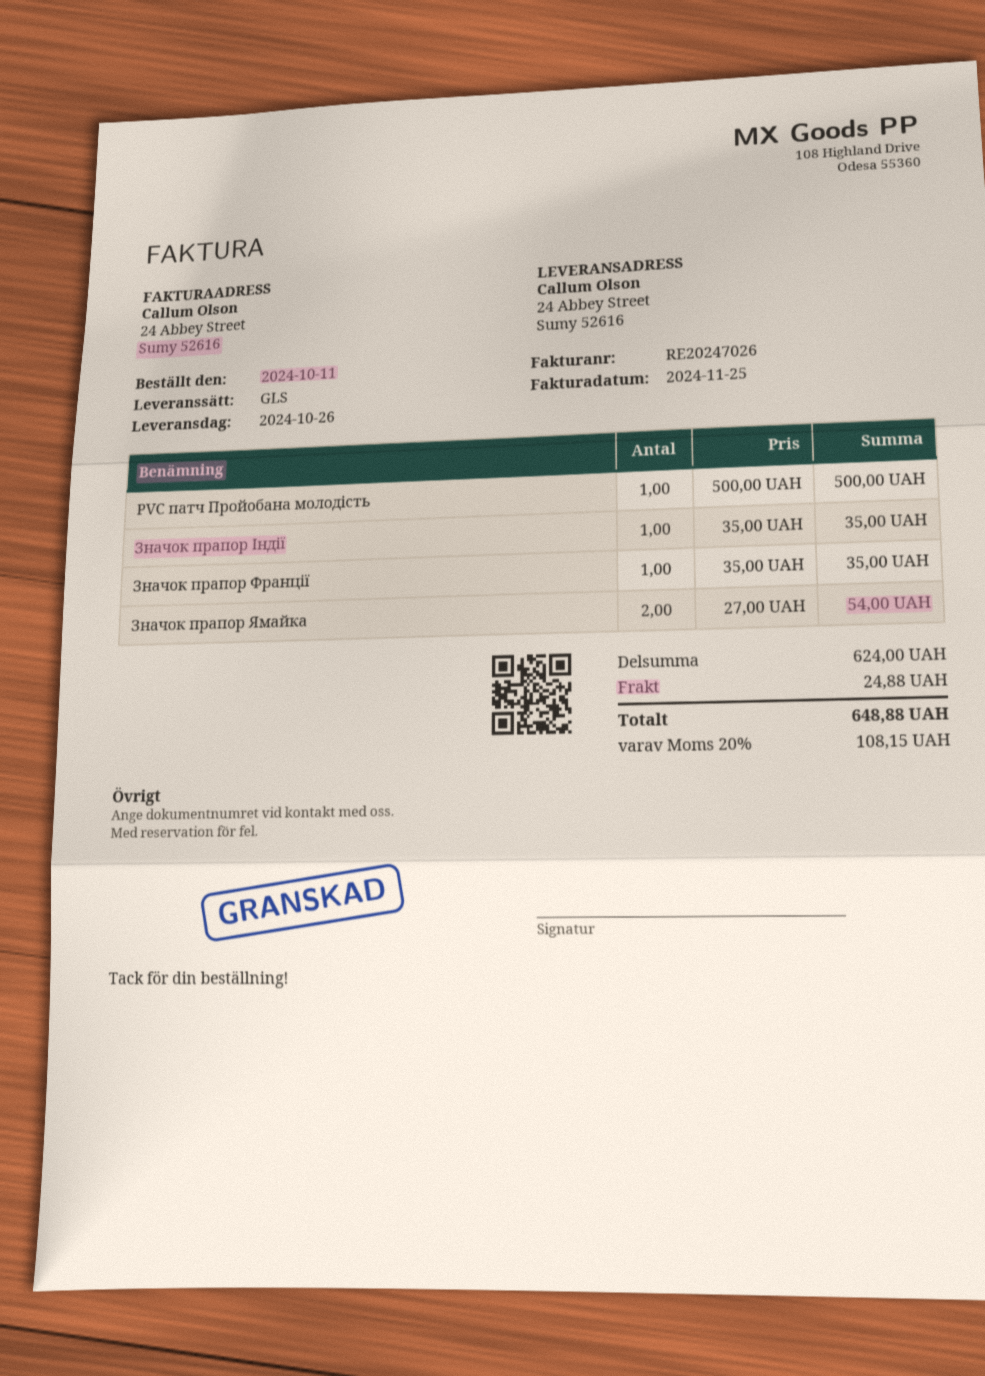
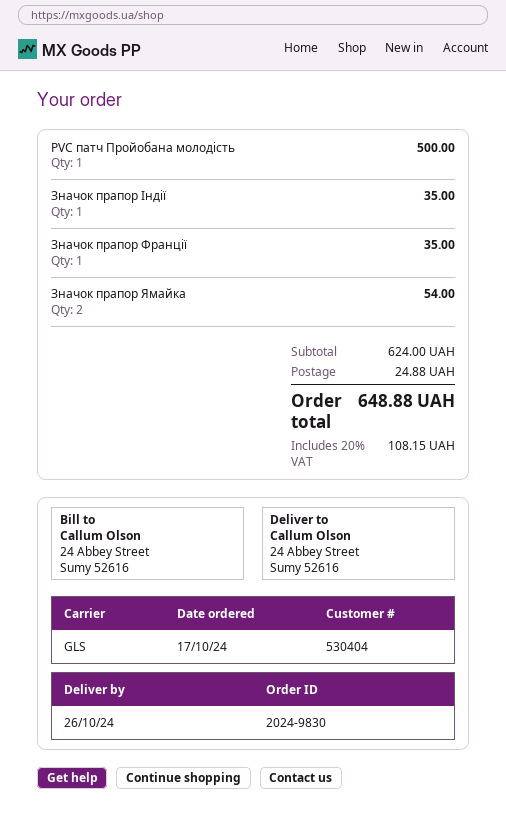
order date: 2024-10-11 -> 2024-10-17

